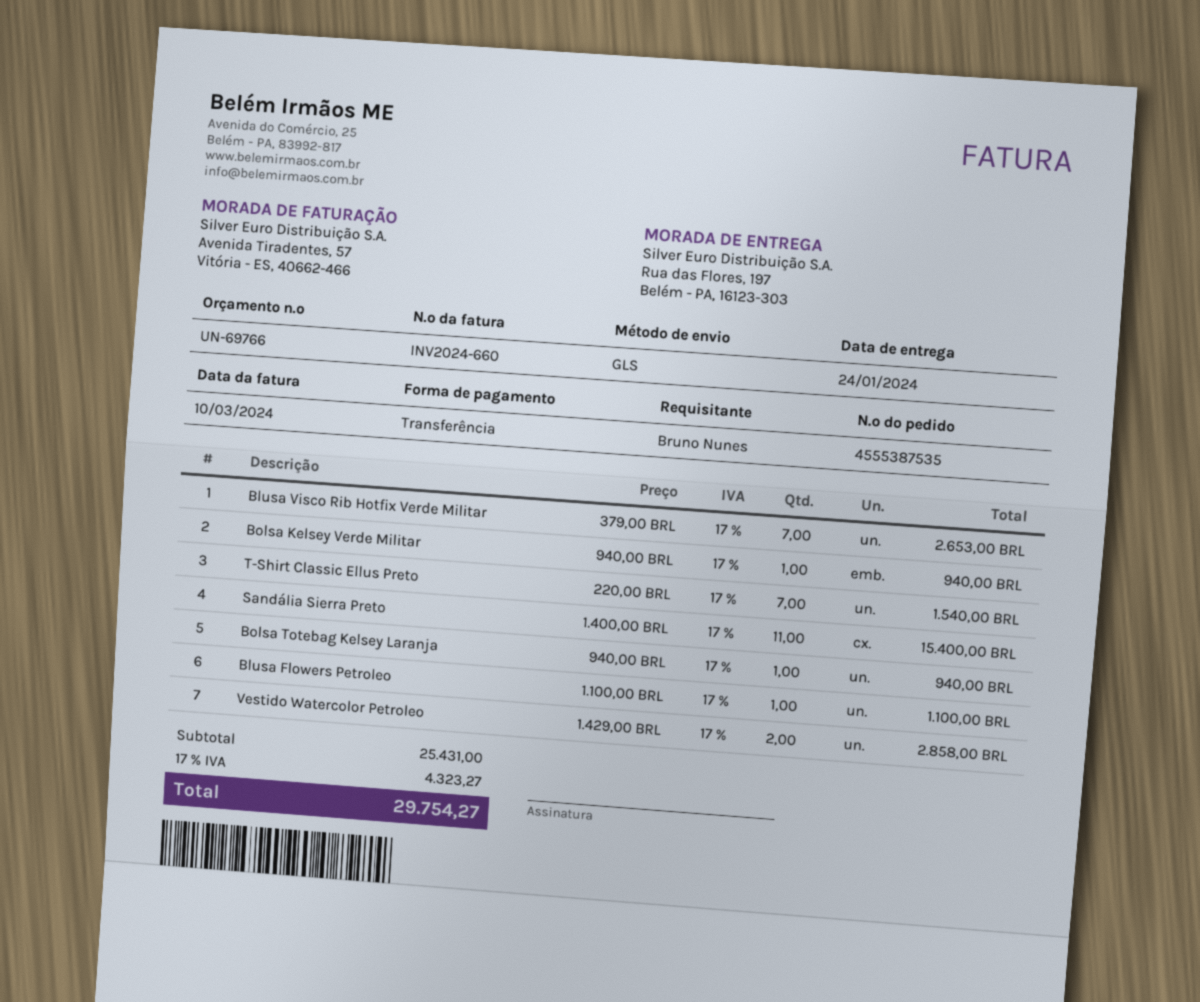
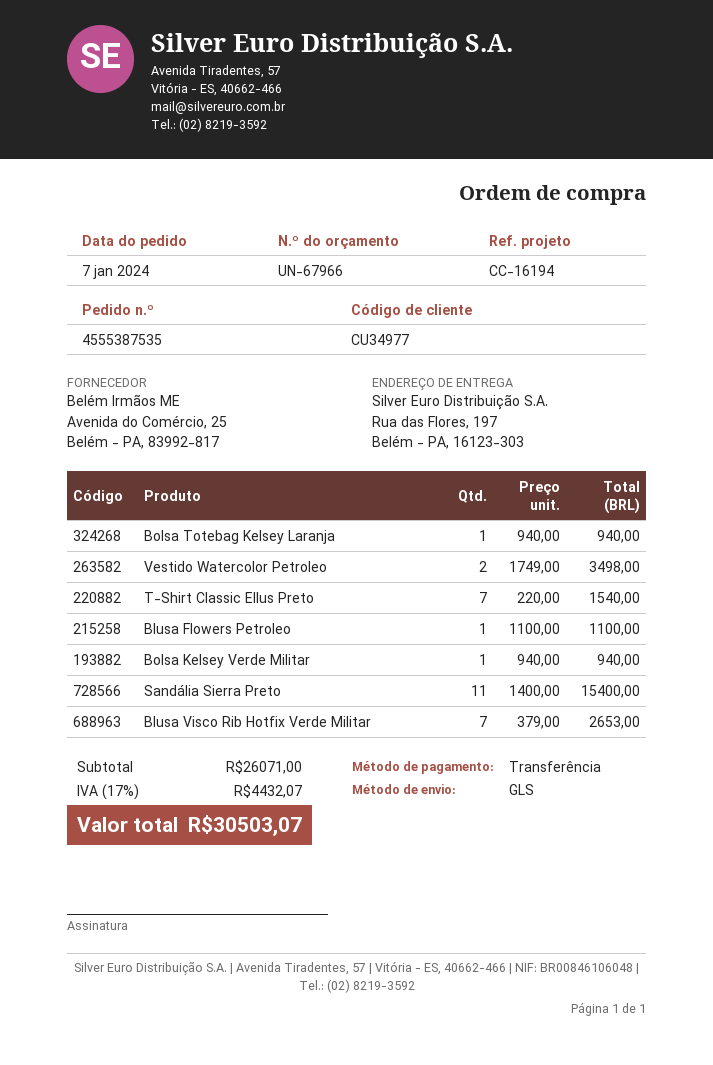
quote number: UN-69766 -> UN-67966
Vestido Watercolor Petroleo: 2 x 1429.00 = 2858.00 -> 2 x 1749.00 = 3498.00
subtotal: 25431.00 -> 26071.00
tax: 17% = 4323.27 -> 17% = 4432.07
total: 29754.27 -> 30503.07

